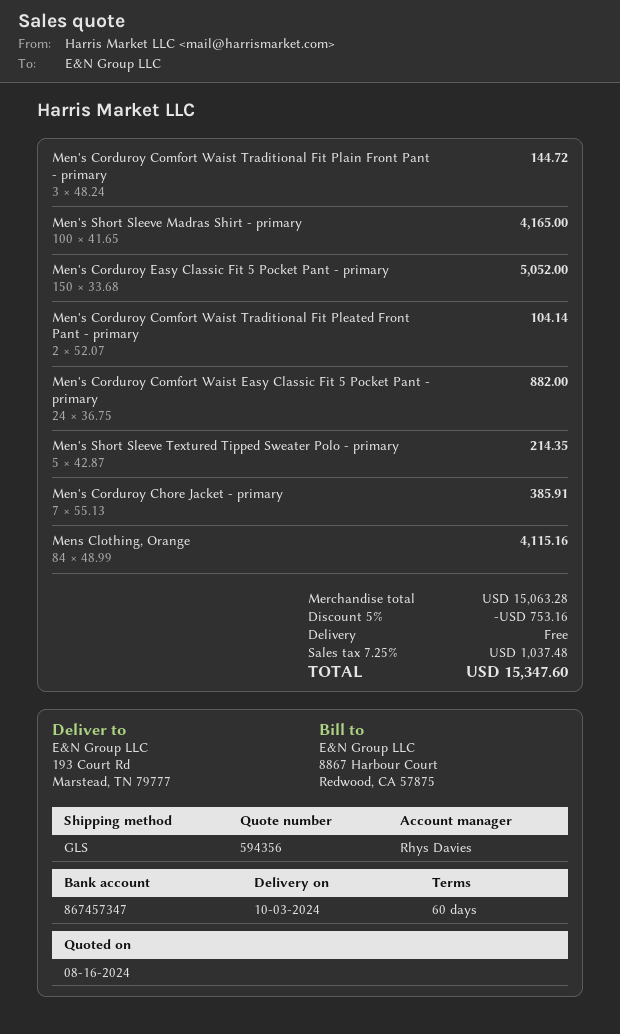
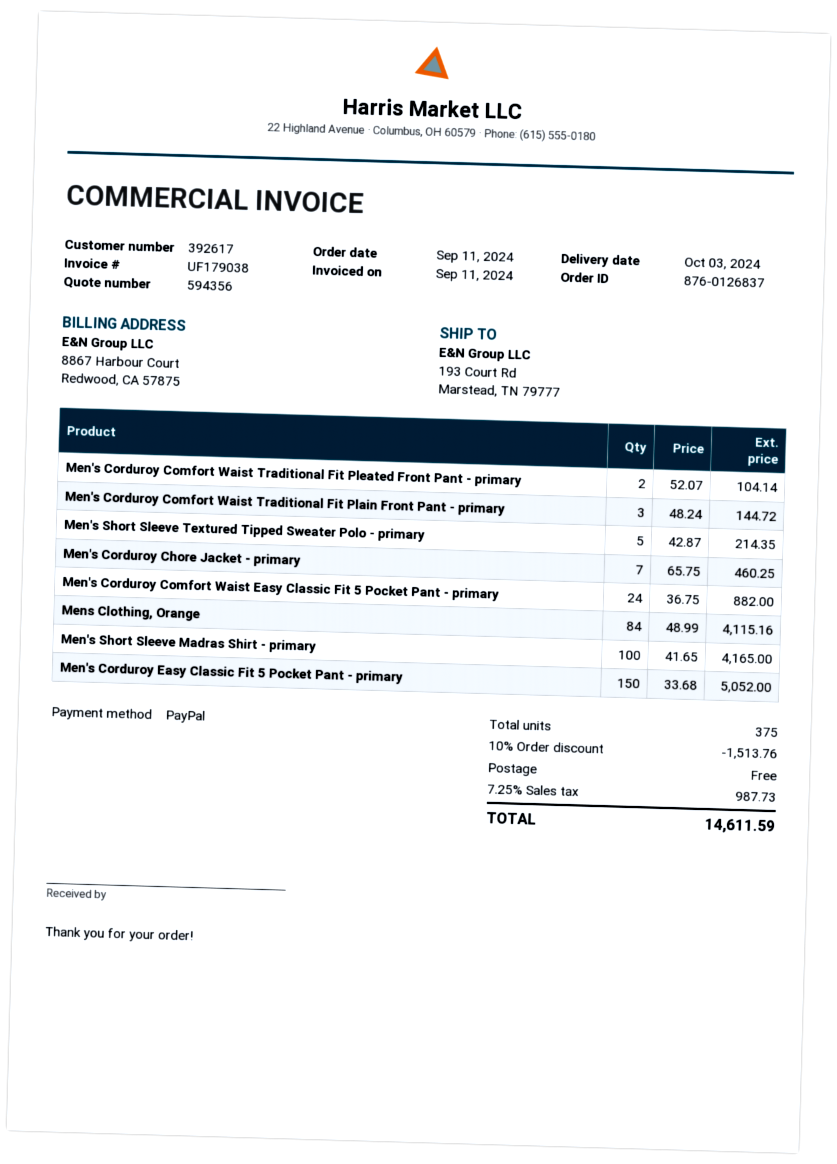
Men's Corduroy Chore Jacket - primary: 7 x 55.13 = 385.91 -> 7 x 65.75 = 460.25
discount: 5% = 753.16 -> 10% = 1513.76
tax: 7.25% = 1037.48 -> 7.25% = 987.73
total: 15347.60 -> 14611.59

